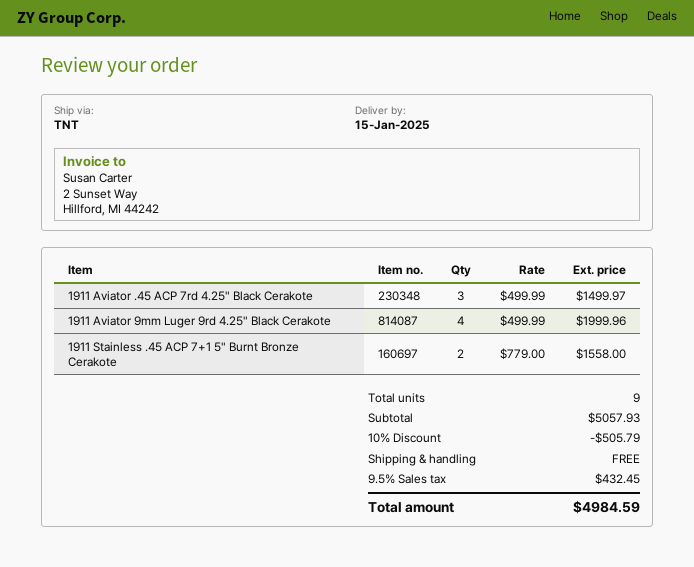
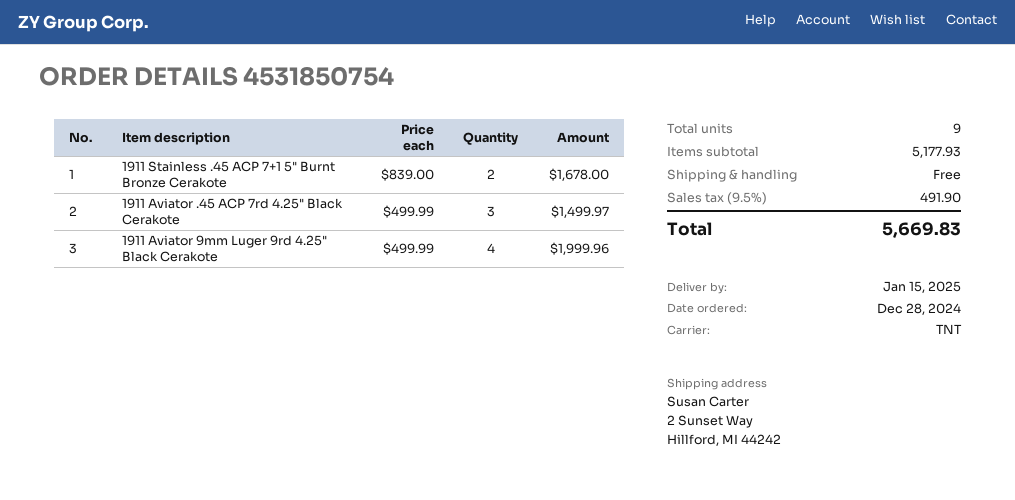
1911 Stainless .45 ACP 7+1 5" Burnt Bronze Cerakote: 2 x 779.00 = 1558.00 -> 2 x 839.00 = 1678.00
subtotal: 5057.93 -> 5177.93
discount: 10% = 505.79 -> none
tax: 9.5% = 432.45 -> 9.5% = 491.90
total: 4984.59 -> 5669.83

